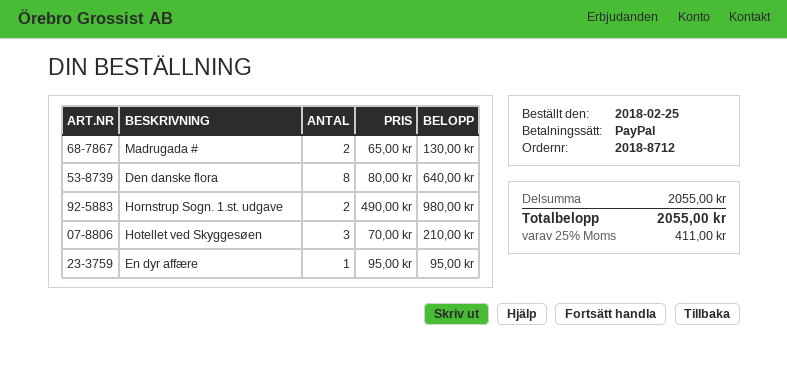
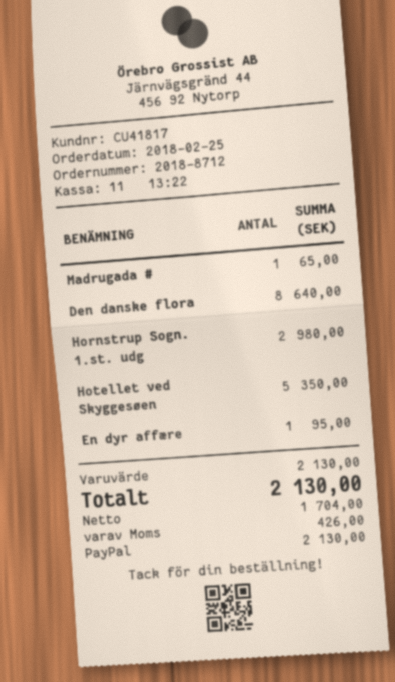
Madrugada #: 2 for 130.00 -> 1 for 65.00
Hotellet ved Skyggesøen: 3 for 210.00 -> 5 for 350.00
subtotal: 2055.00 -> 2130.00
tax: 411.00 -> 426.00
total: 2055.00 -> 2130.00

